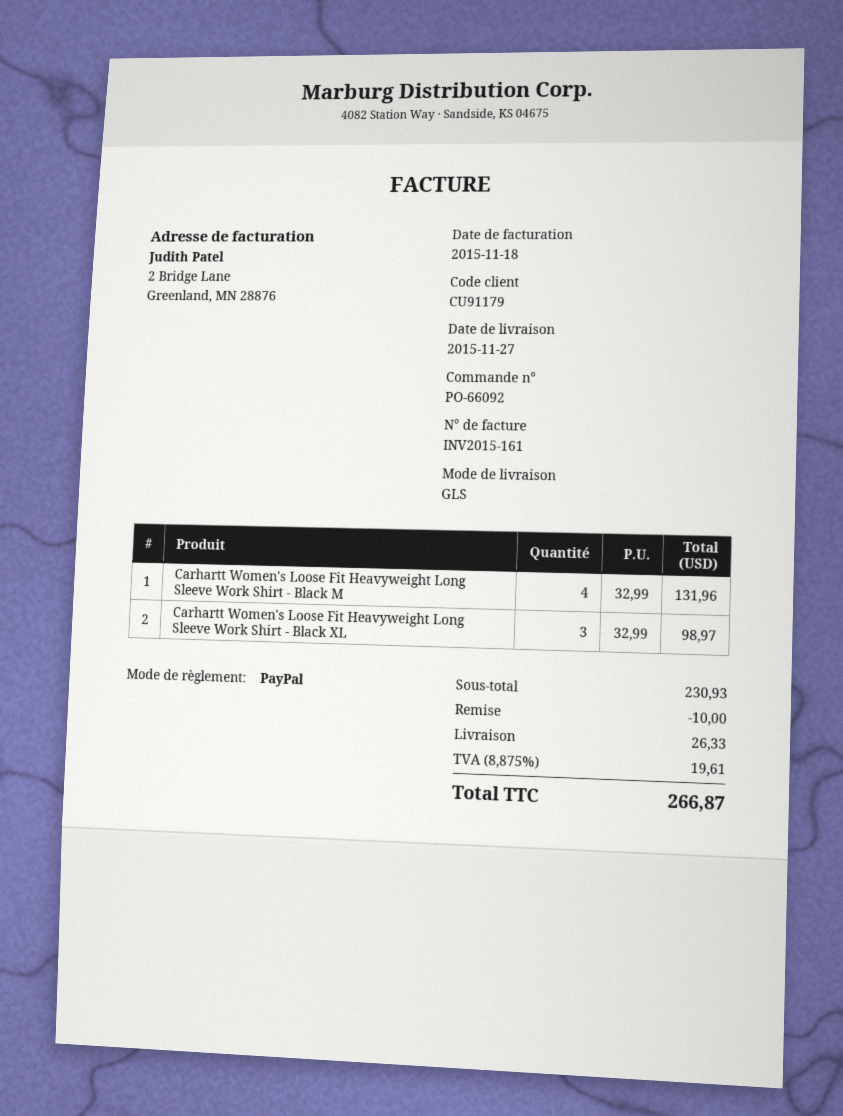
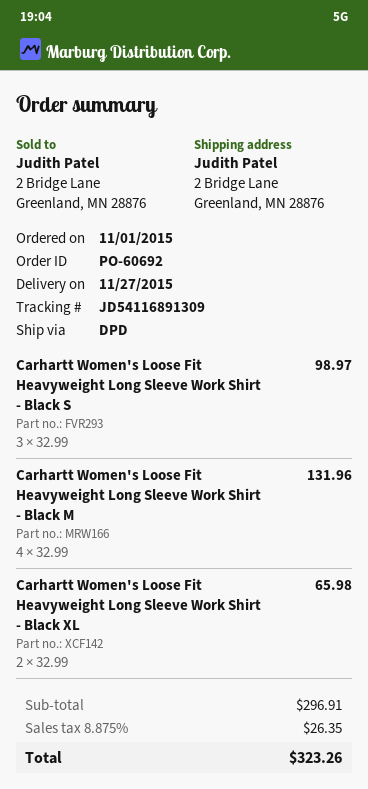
order number: PO-66092 -> PO-60692
shipping method: GLS -> DPD
Carhartt Women's Loose Fit Heavyweight Long Sleeve Work Shirt - Black XL: 3 x 32.99 = 98.97 -> 2 x 32.99 = 65.98
Carhartt Women's Loose Fit Heavyweight Long Sleeve Work Shirt - Black S: none -> 3 x 32.99 = 98.97
subtotal: 230.93 -> 296.91
discount: 10.00 -> none
shipping: 26.33 -> none
tax: 8.875% = 19.61 -> 8.875% = 26.35
total: 266.87 -> 323.26

